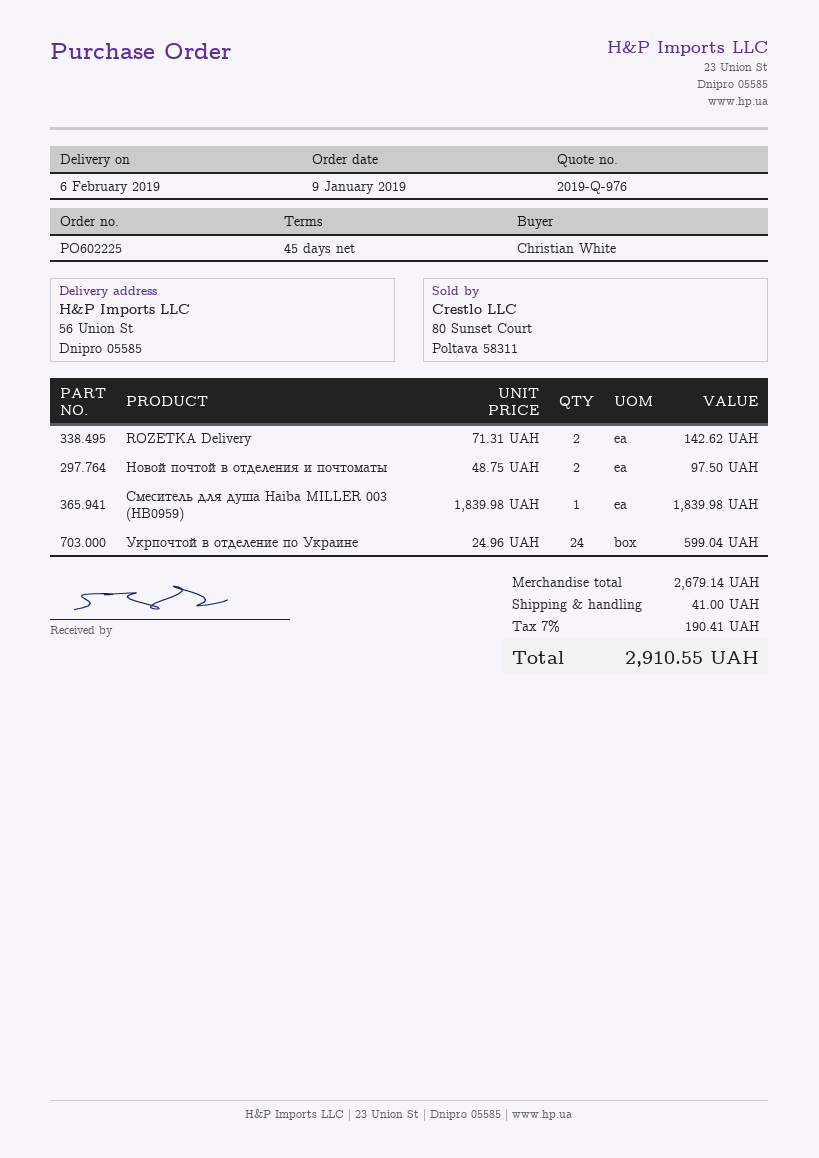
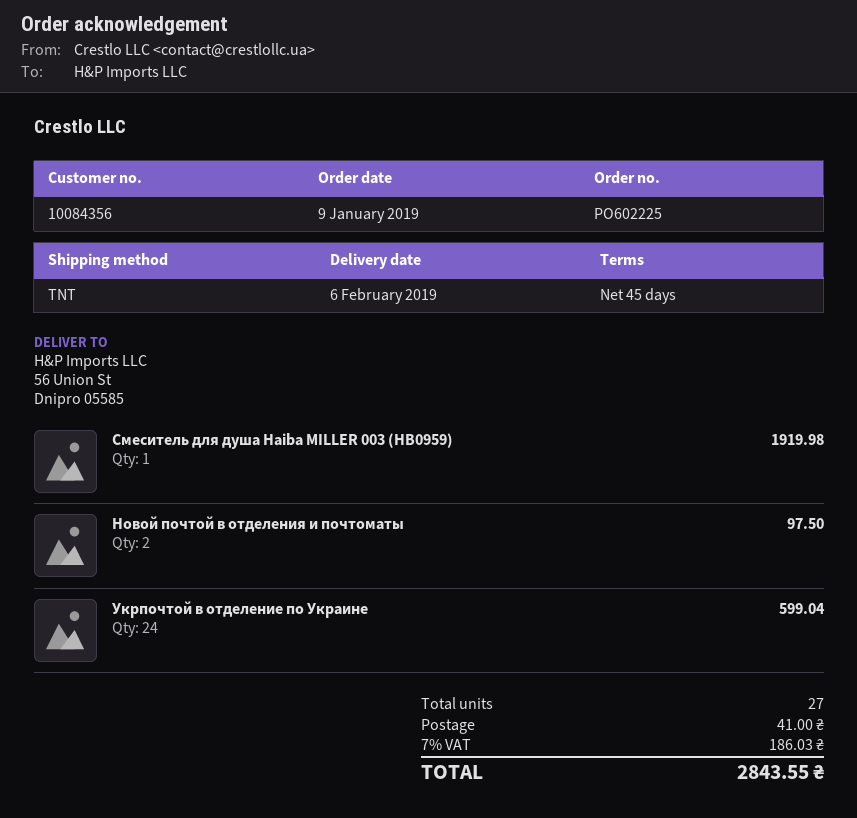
ROZETKA Delivery: 2 for 142.62 -> none
Смеситель для душа Haiba MILLER 003 (HB0959): 1 for 1839.98 -> 1 for 1919.98
tax: 7% = 190.41 -> 7% = 186.03
total: 2910.55 -> 2843.55

